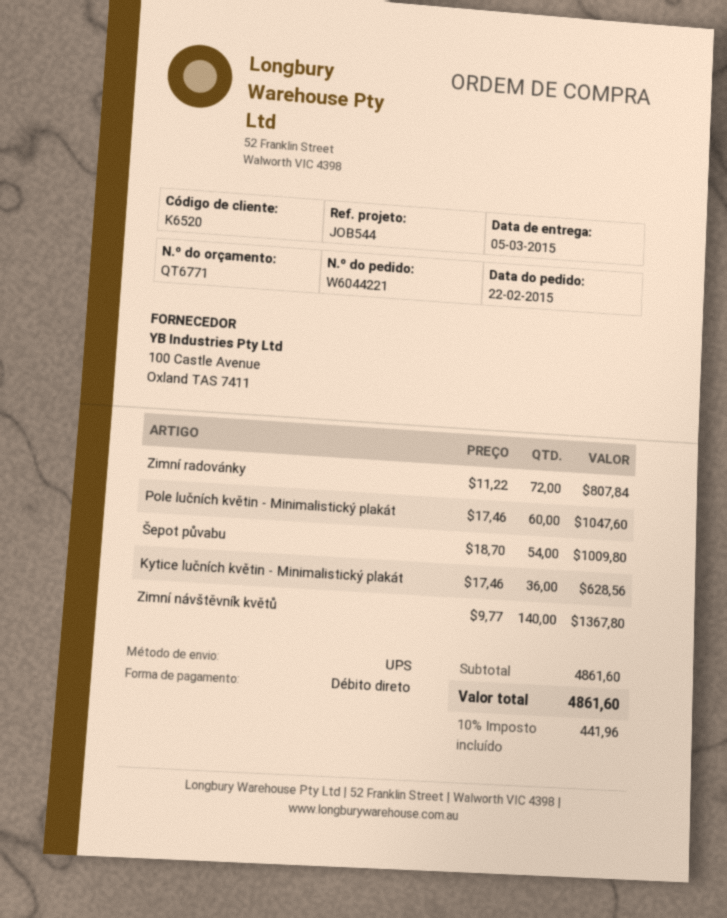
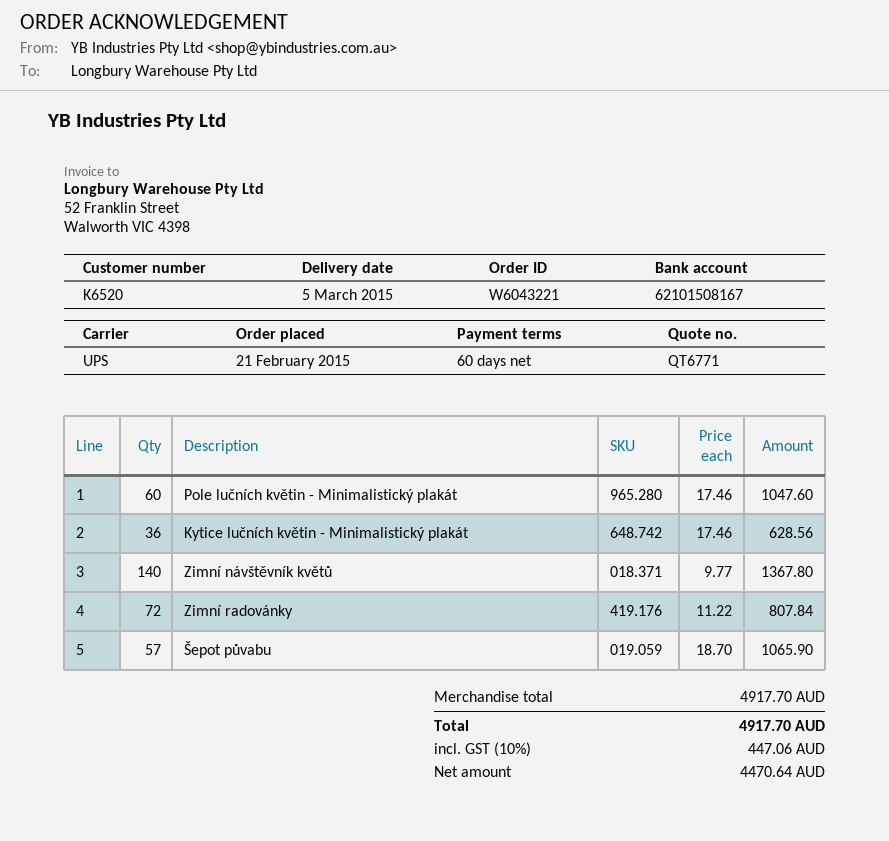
order number: W6044221 -> W6043221
order date: 2015-02-22 -> 2015-02-21
Šepot půvabu: 54 x 18.70 = 1009.80 -> 57 x 18.70 = 1065.90
subtotal: 4861.60 -> 4917.70
tax: 10% = 441.96 -> 10% = 447.06
total: 4861.60 -> 4917.70

